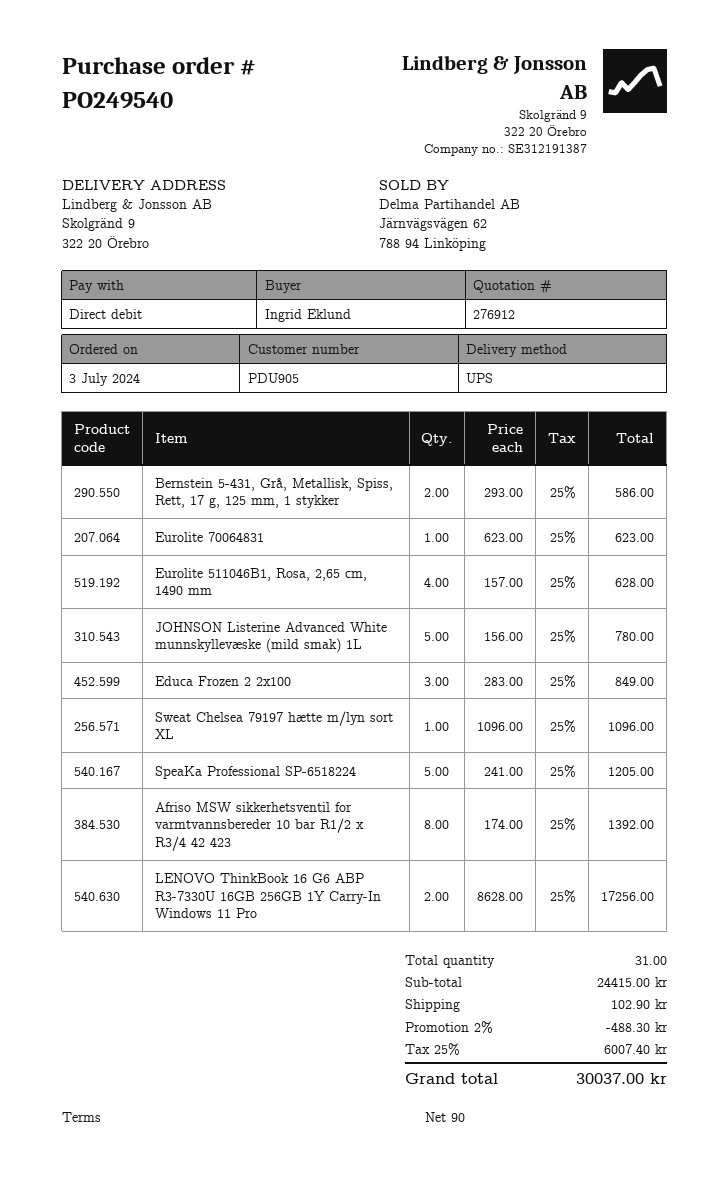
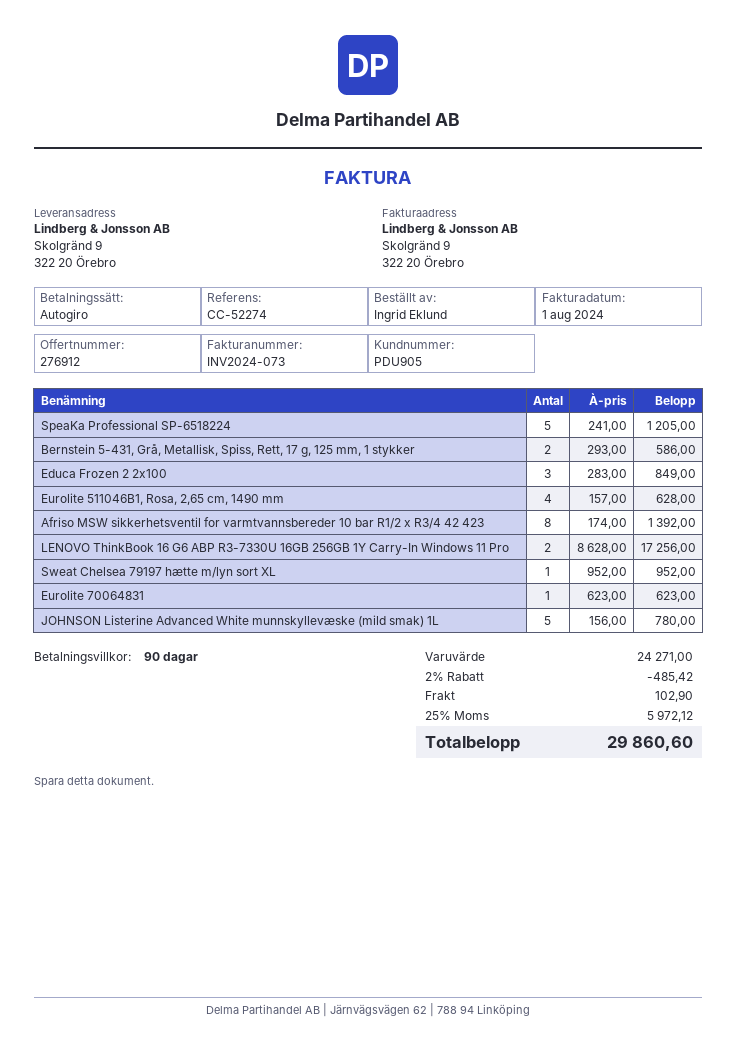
Sweat Chelsea 79197 hætte m/lyn sort XL: 1 x 1096.00 = 1096.00 -> 1 x 952.00 = 952.00
subtotal: 24415.00 -> 24271.00
discount: 2% = 488.30 -> 2% = 485.42
tax: 25% = 6007.40 -> 25% = 5972.12
total: 30037.00 -> 29860.60

